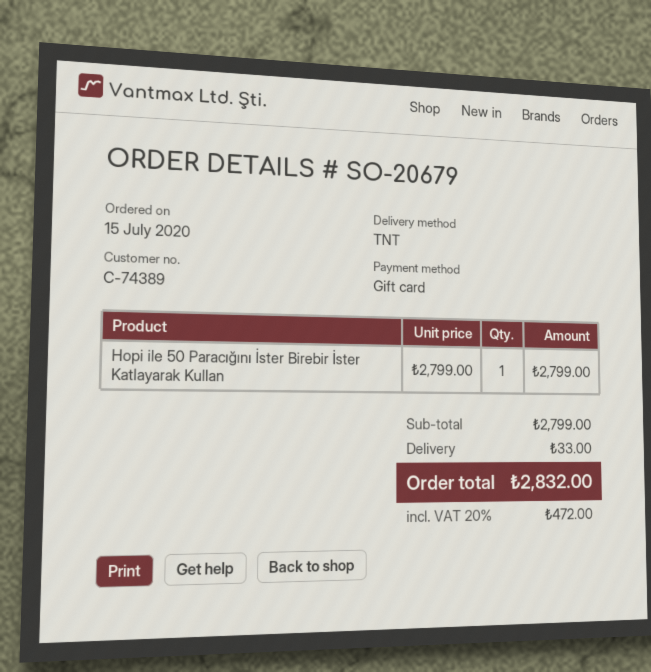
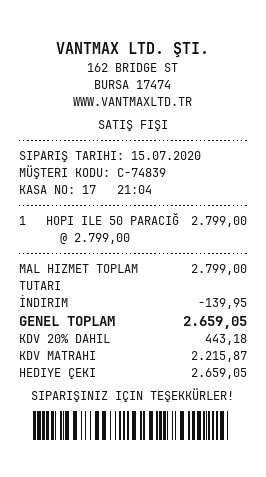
customer number: C-74389 -> C-74839
discount: none -> 139.95
shipping: 33.00 -> none
tax: 20% = 472.00 -> 20% = 443.18
total: 2832.00 -> 2659.05

